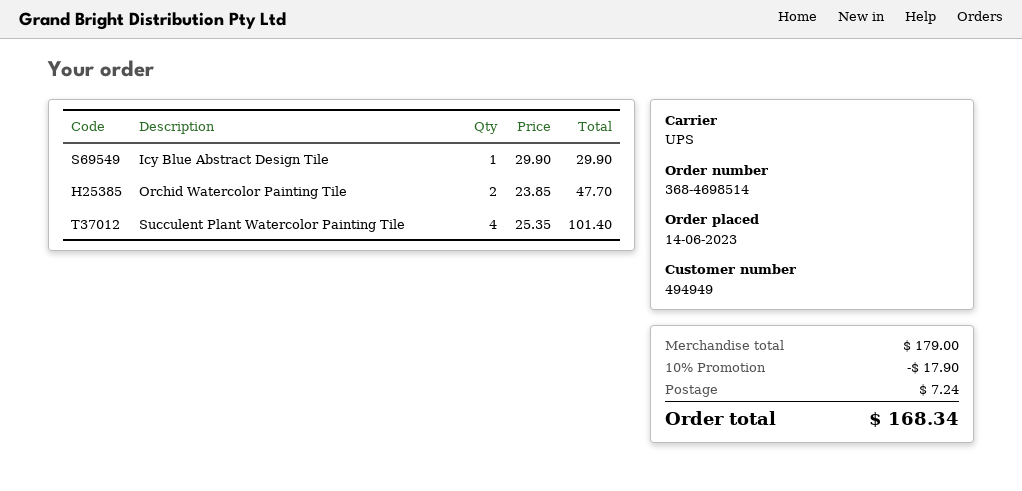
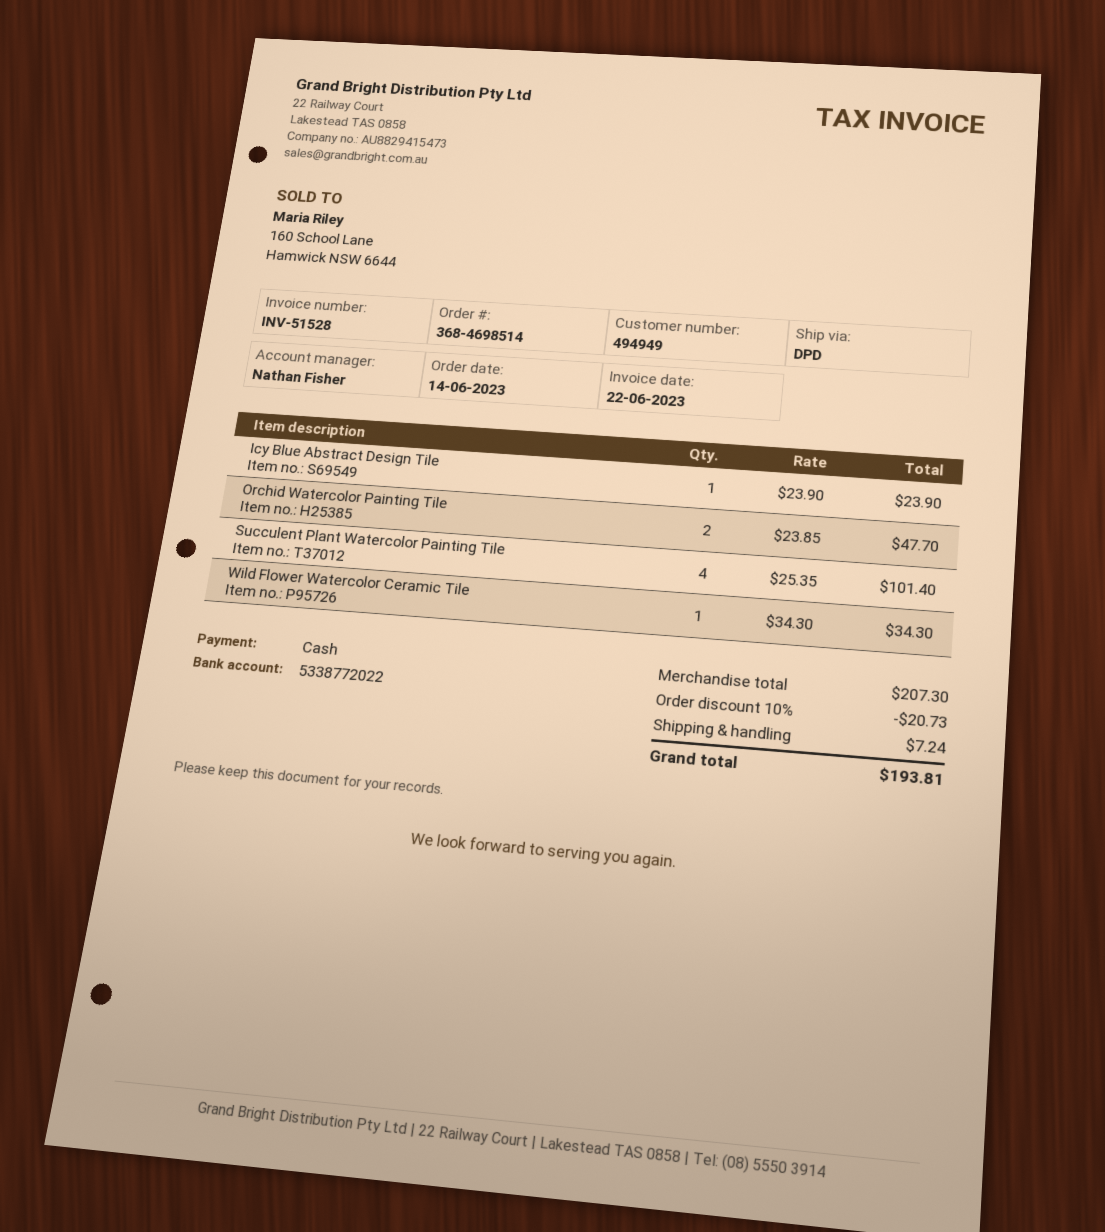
shipping method: UPS -> DPD
Icy Blue Abstract Design Tile: 1 x 29.90 = 29.90 -> 1 x 23.90 = 23.90
Wild Flower Watercolor Ceramic Tile: none -> 1 x 34.30 = 34.30
subtotal: 179.00 -> 207.30
discount: 10% = 17.90 -> 10% = 20.73
total: 168.34 -> 193.81

